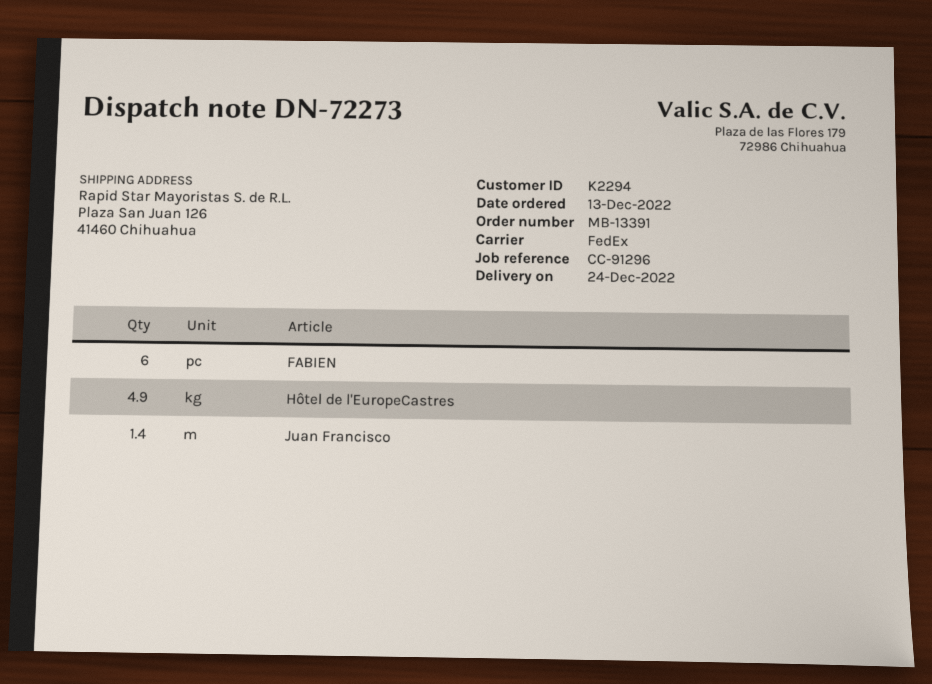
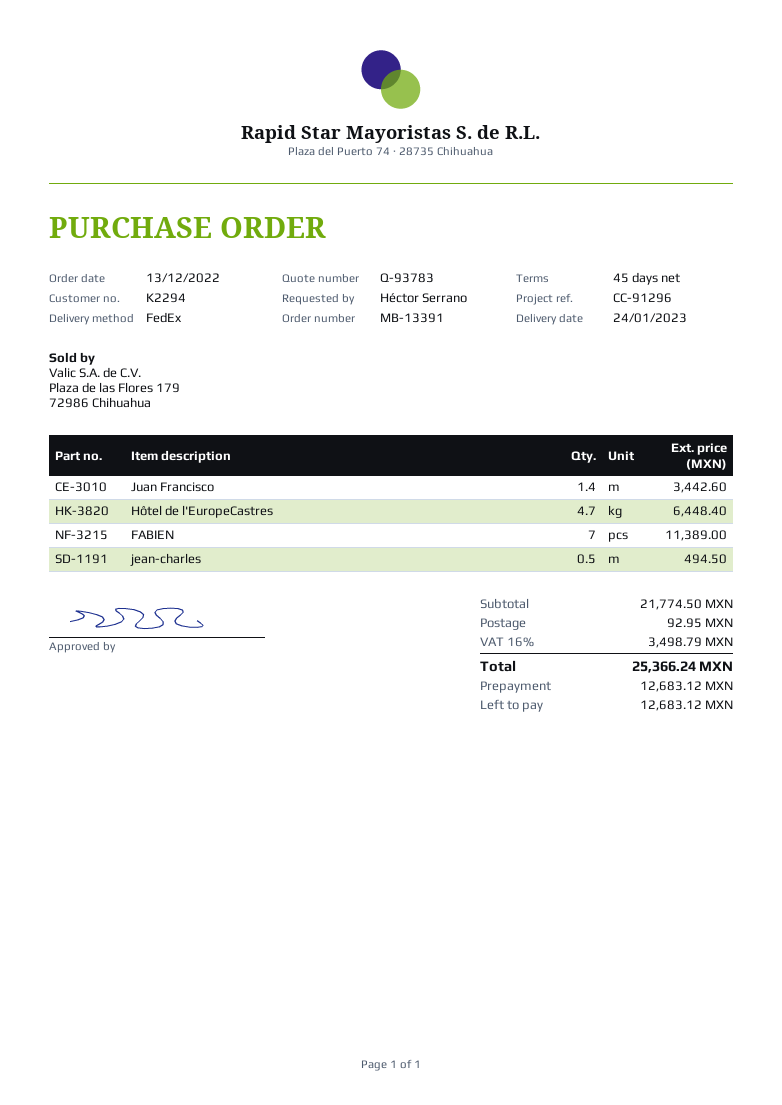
delivery date: 2022-12-24 -> 2023-01-24
FABIEN: 6 -> 7
Hôtel de l'EuropeCastres: 4.9 -> 4.7
jean-charles: none -> 0.5

